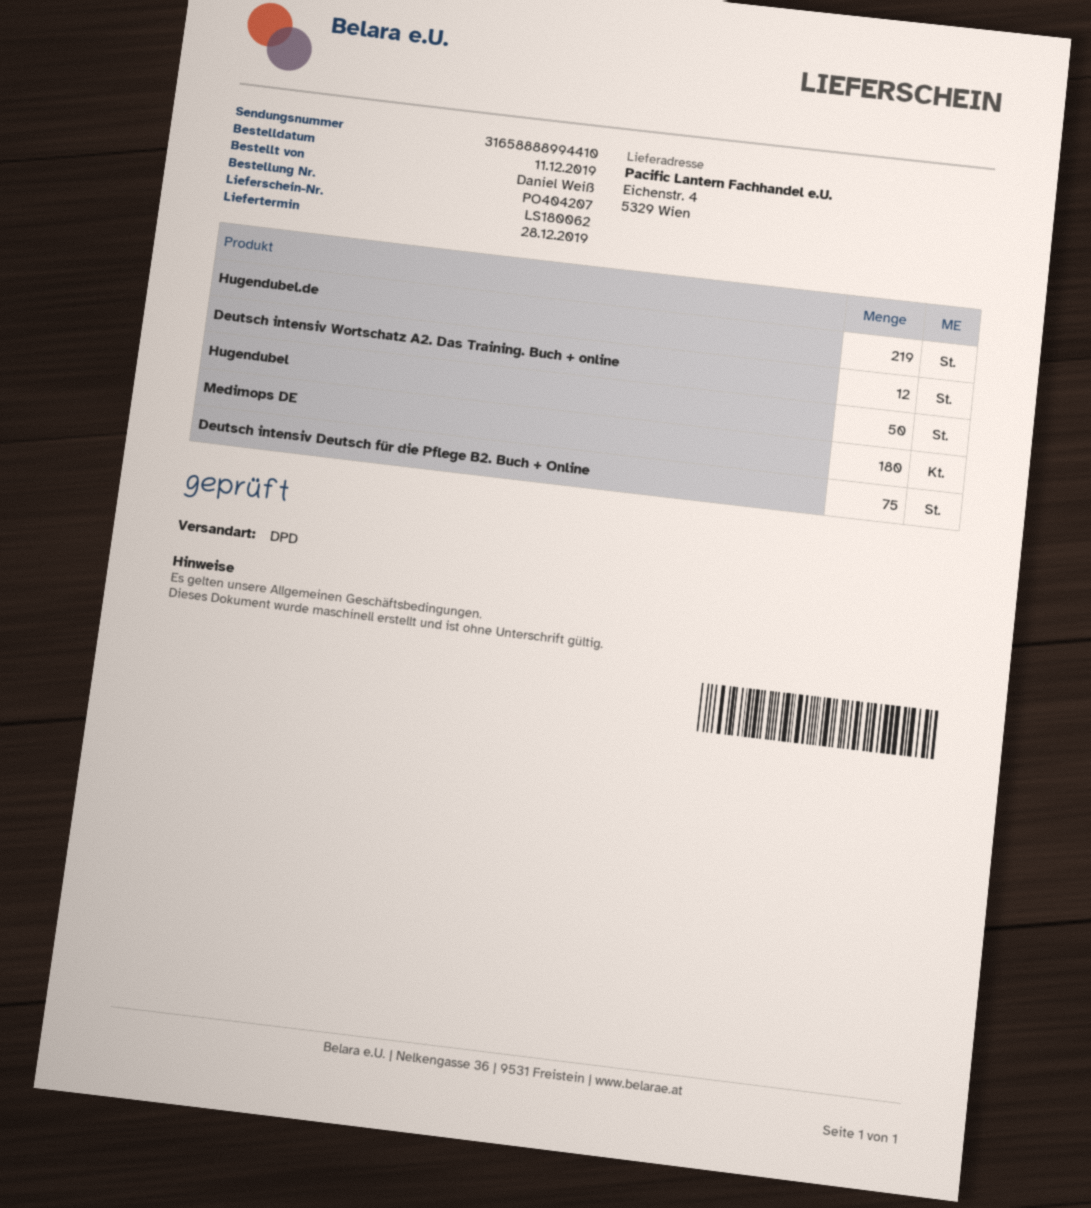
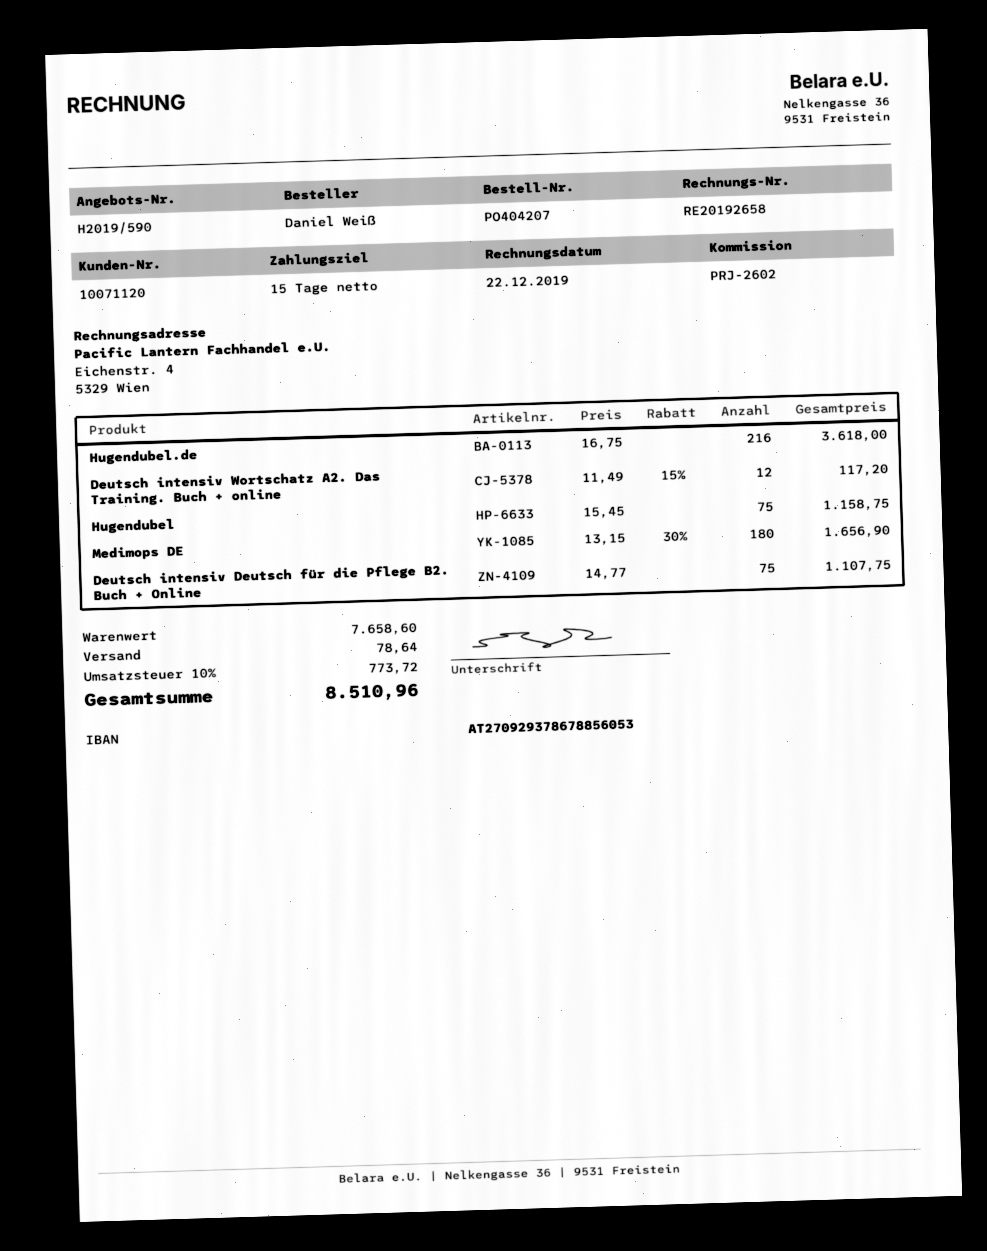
Hugendubel.de: 219 -> 216
Hugendubel: 50 -> 75

